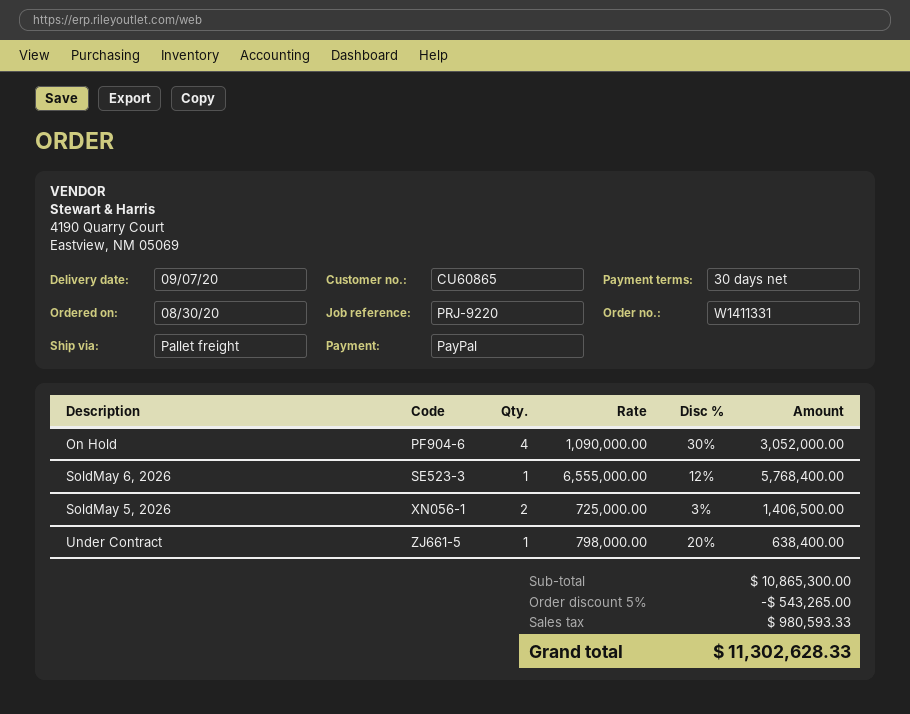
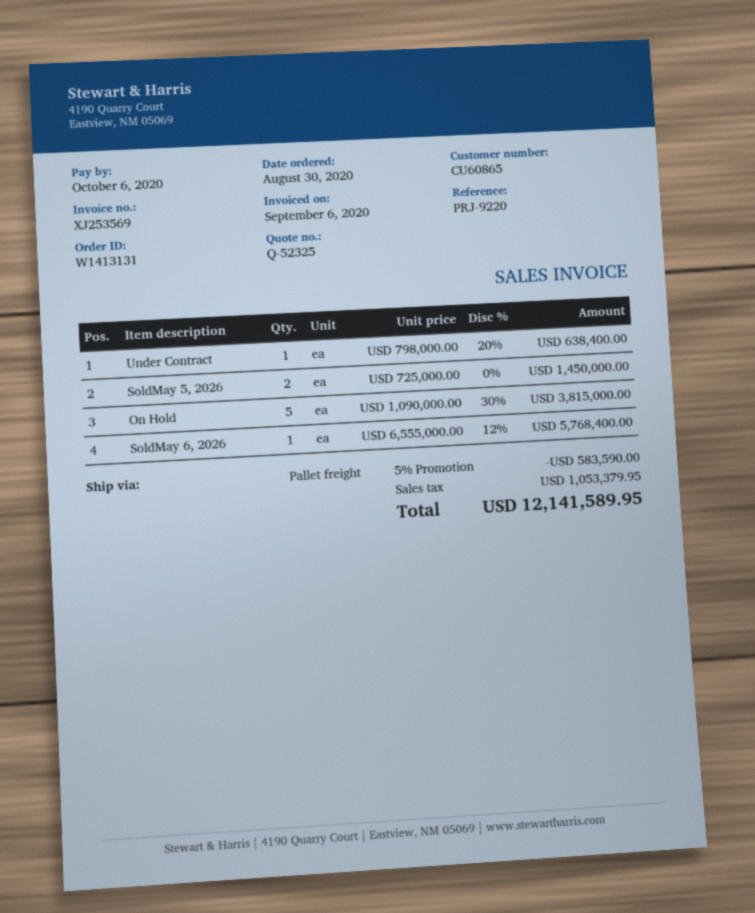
order number: W1411331 -> W1413131
On Hold: 4 x 1090000.00 - 30% = 3052000.00 -> 5 x 1090000.00 - 30% = 3815000.00
SoldMay 5, 2026: 2 x 725000.00 - 3% = 1406500.00 -> 2 x 725000.00 = 1450000.00
discount: 5% = 543265.00 -> 5% = 583590.00
tax: 980593.33 -> 1053379.95
total: 11302628.33 -> 12141589.95

